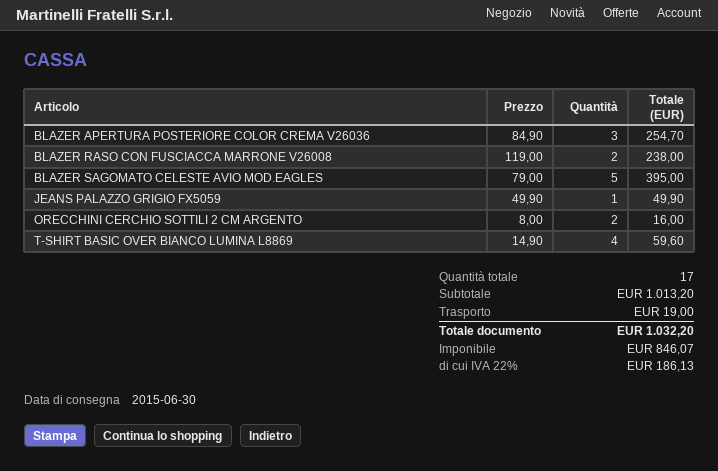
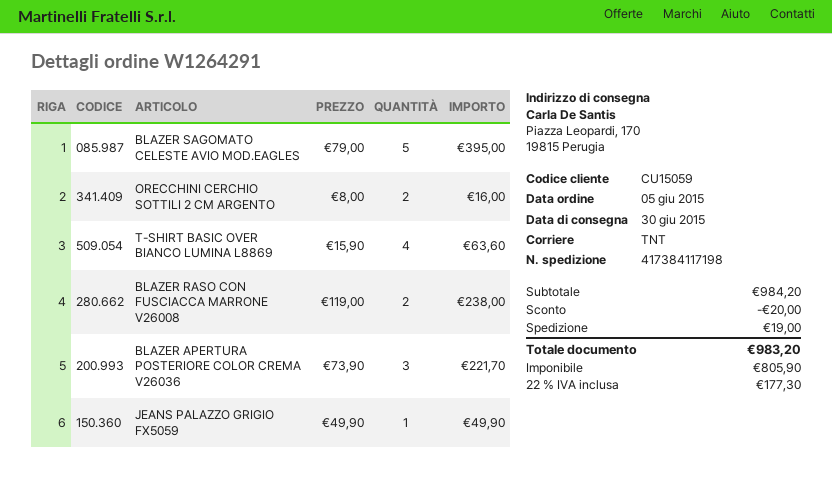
BLAZER APERTURA POSTERIORE COLOR CREMA V26036: 3 x 84.90 = 254.70 -> 3 x 73.90 = 221.70
T-SHIRT BASIC OVER BIANCO LUMINA L8869: 4 x 14.90 = 59.60 -> 4 x 15.90 = 63.60
subtotal: 1013.20 -> 984.20
discount: none -> 20.00
net: 846.07 -> 805.90
tax: 22% = 186.13 -> 22% = 177.30
total: 1032.20 -> 983.20

